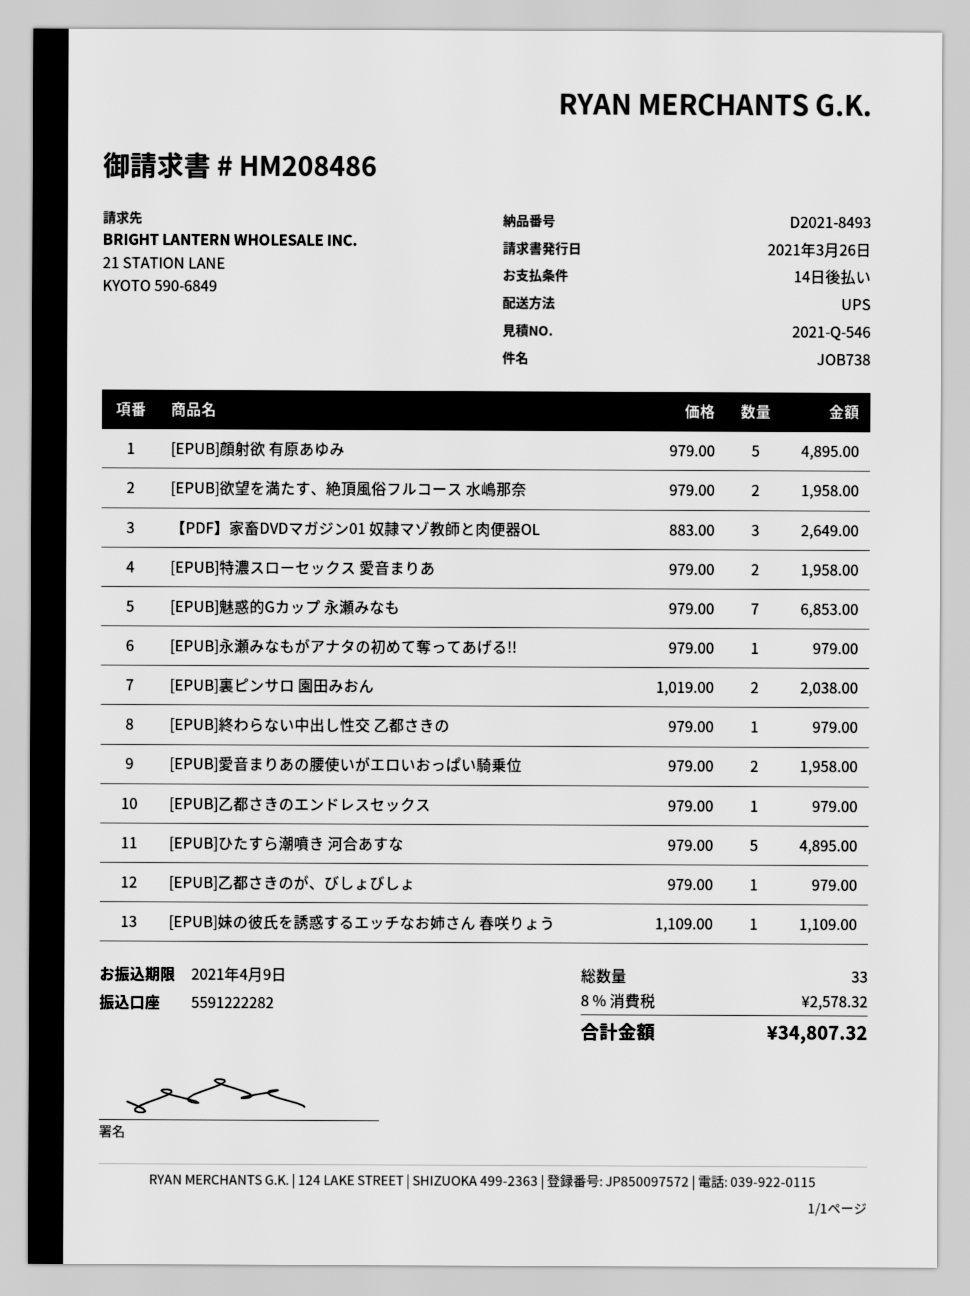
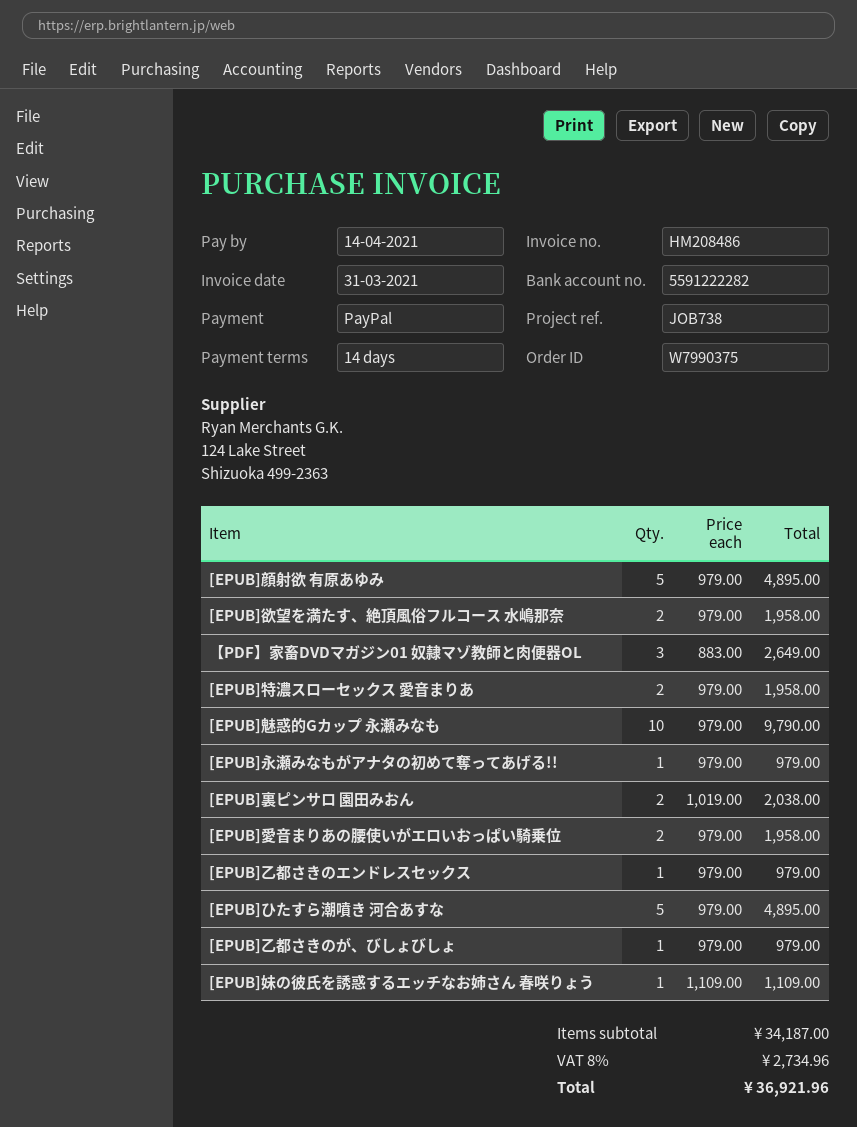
invoice date: 2021-03-26 -> 2021-03-31
due date: 2021-04-09 -> 2021-04-14
[EPUB]魅惑的Gカップ 永瀬みなも: 7 x 979.00 = 6853.00 -> 10 x 979.00 = 9790.00
[EPUB]終わらない中出し性交 乙都さきの: 1 x 979.00 = 979.00 -> none
tax: 8% = 2578.32 -> 8% = 2734.96
total: 34807.32 -> 36921.96

